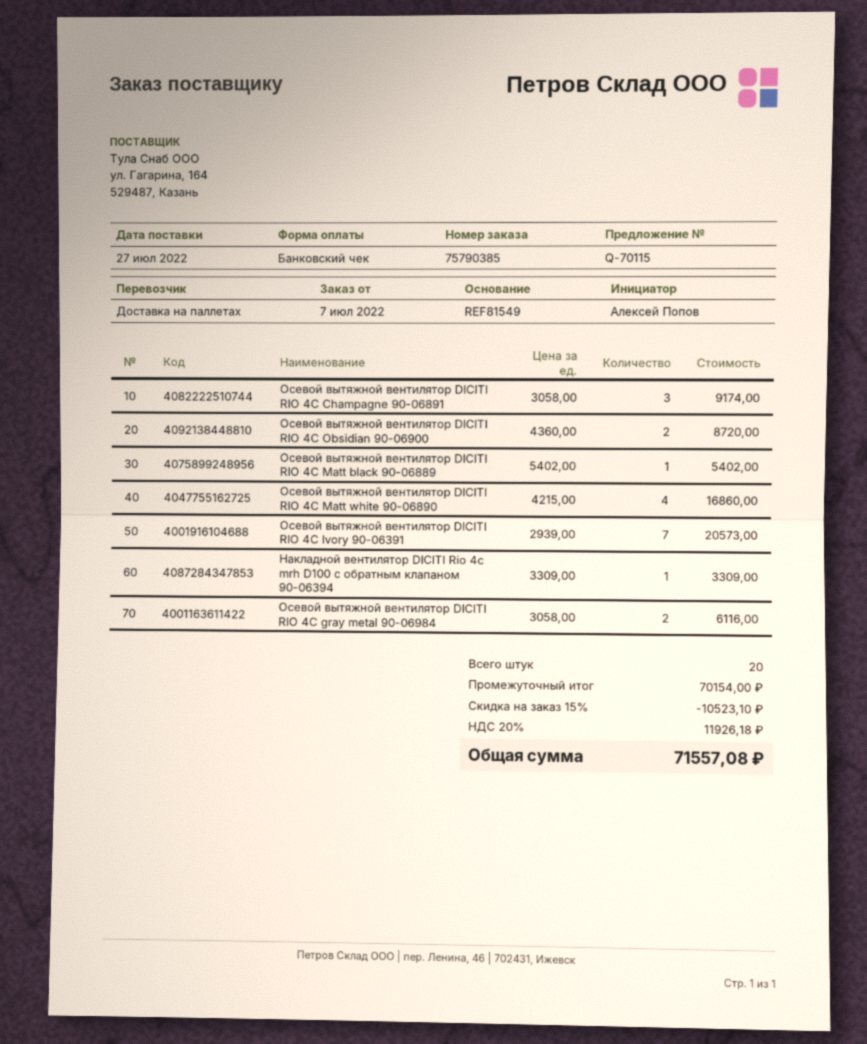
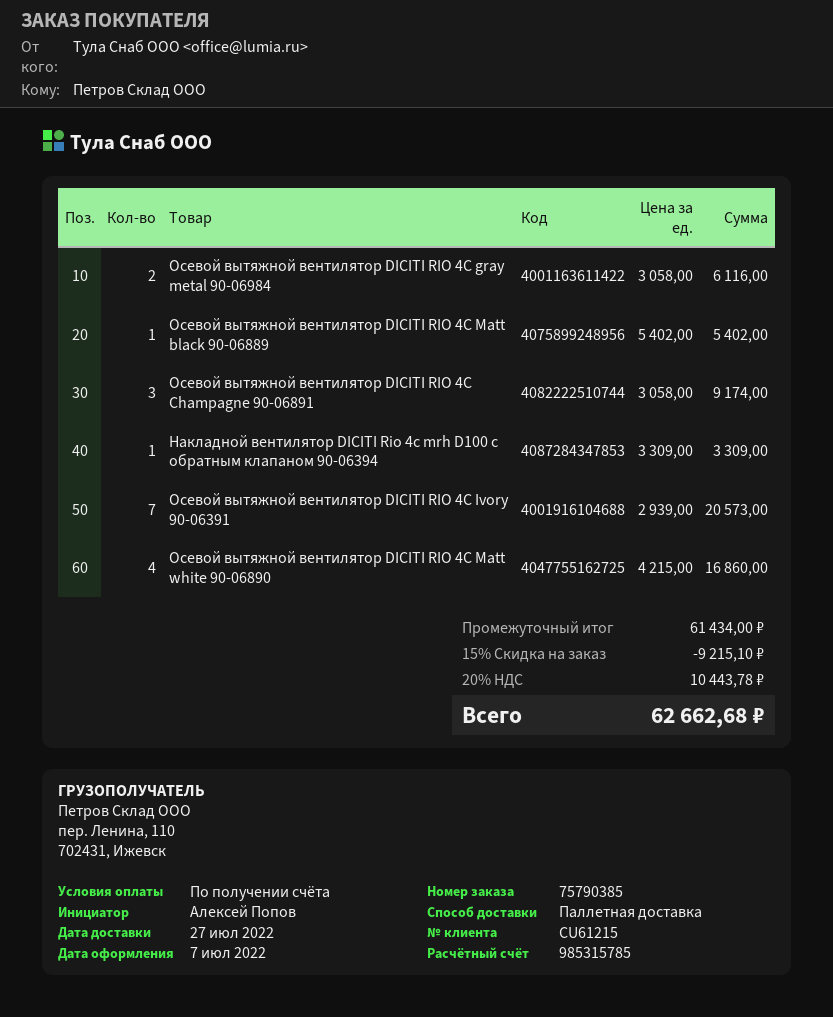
Осевой вытяжной вентилятор DICITI RIO 4C Obsidian 90-06900: 2 x 4360.00 = 8720.00 -> none
subtotal: 70154.00 -> 61434.00
discount: 15% = 10523.10 -> 15% = 9215.10
tax: 20% = 11926.18 -> 20% = 10443.78
total: 71557.08 -> 62662.68

